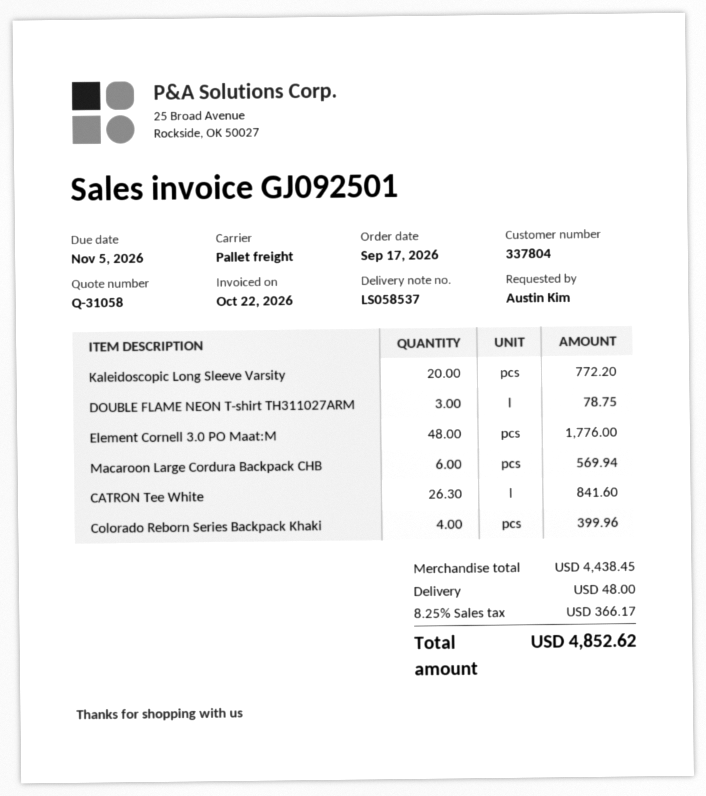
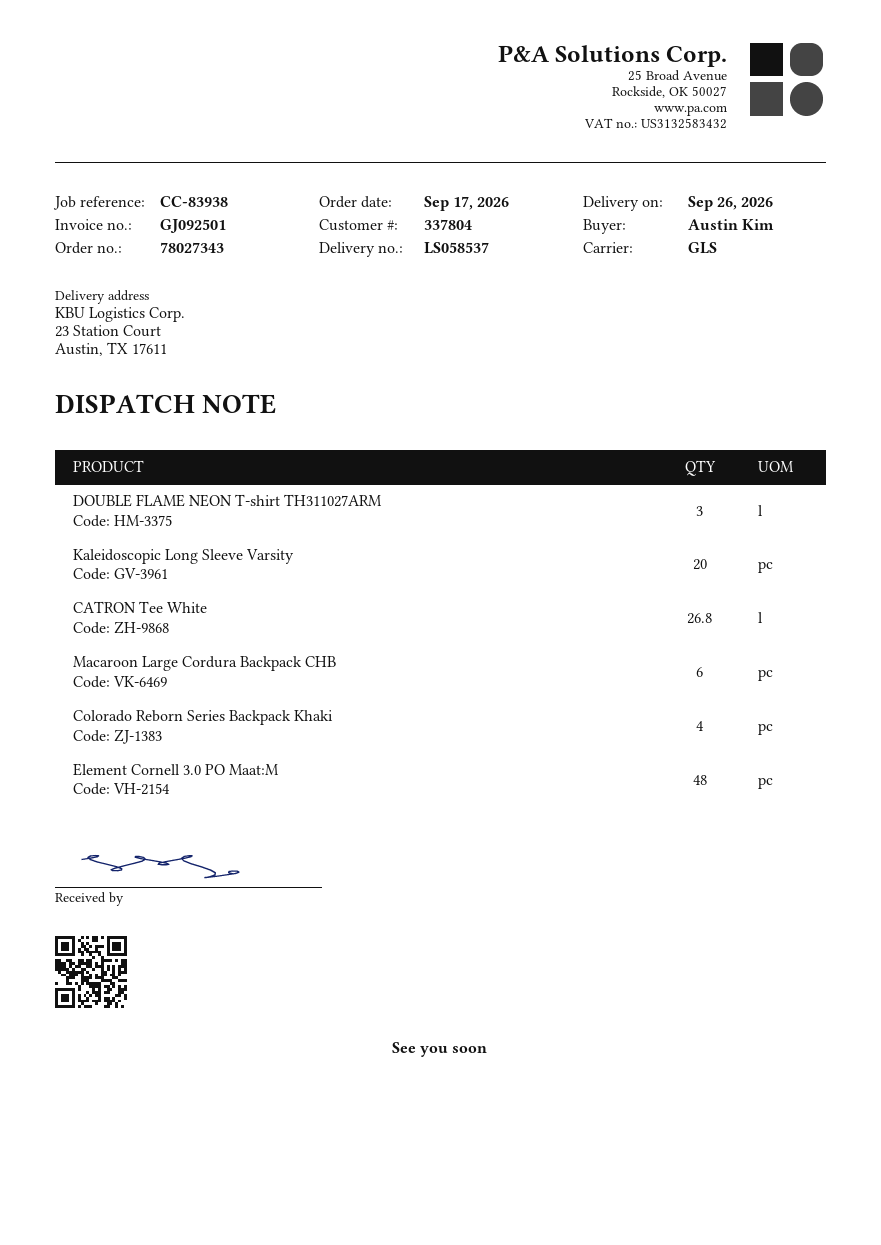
shipping method: pallet freight -> GLS
CATRON Tee White: 26.3 -> 26.8

